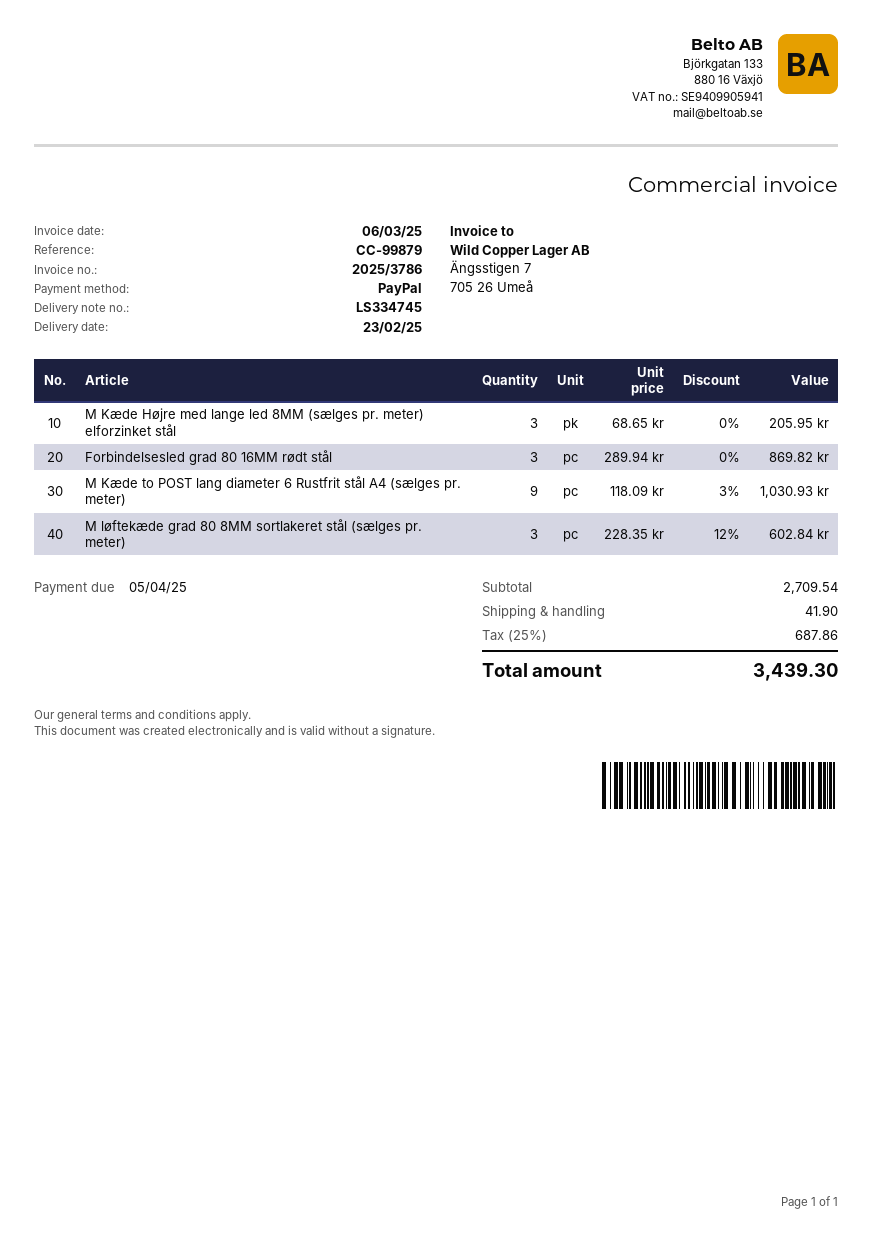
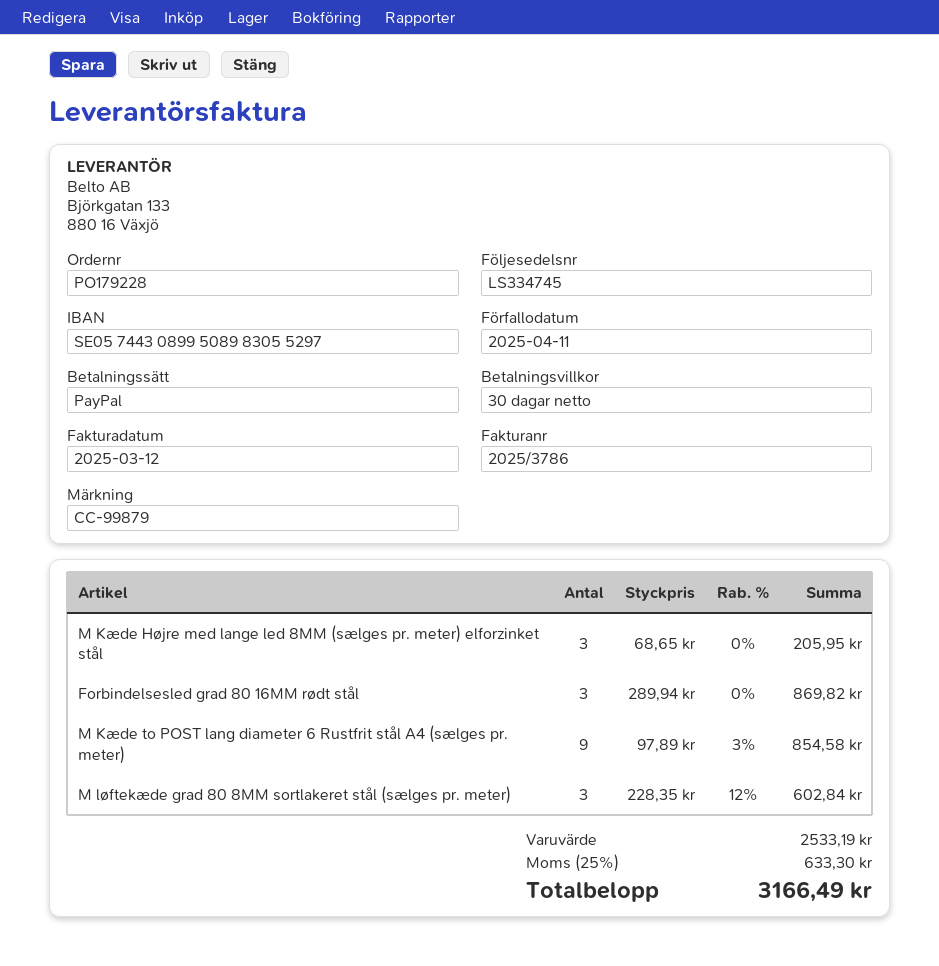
invoice date: 2025-03-06 -> 2025-03-12
due date: 2025-04-05 -> 2025-04-11
M Kæde to POST lang diameter 6 Rustfrit stål A4 (sælges pr. meter): 9 x 118.09 - 3% = 1030.93 -> 9 x 97.89 - 3% = 854.58
subtotal: 2709.54 -> 2533.19
shipping: 41.90 -> none
tax: 25% = 687.86 -> 25% = 633.30
total: 3439.30 -> 3166.49

